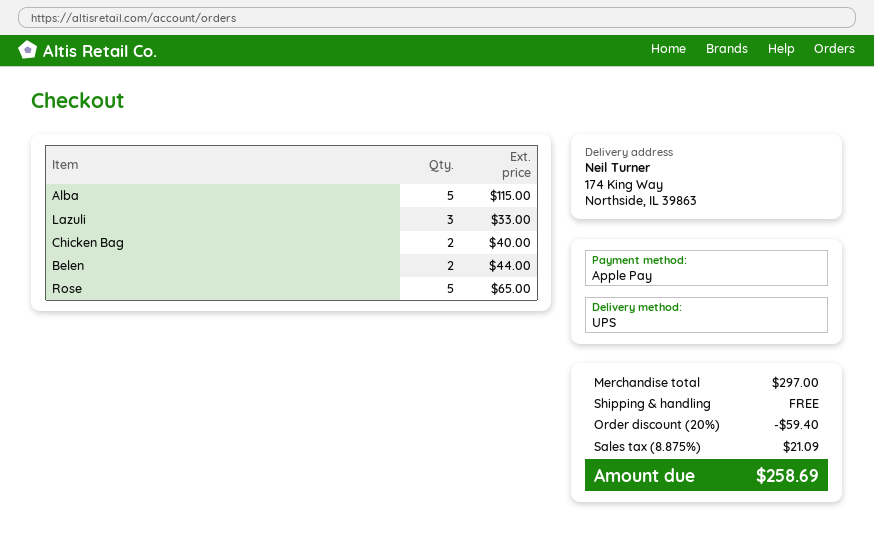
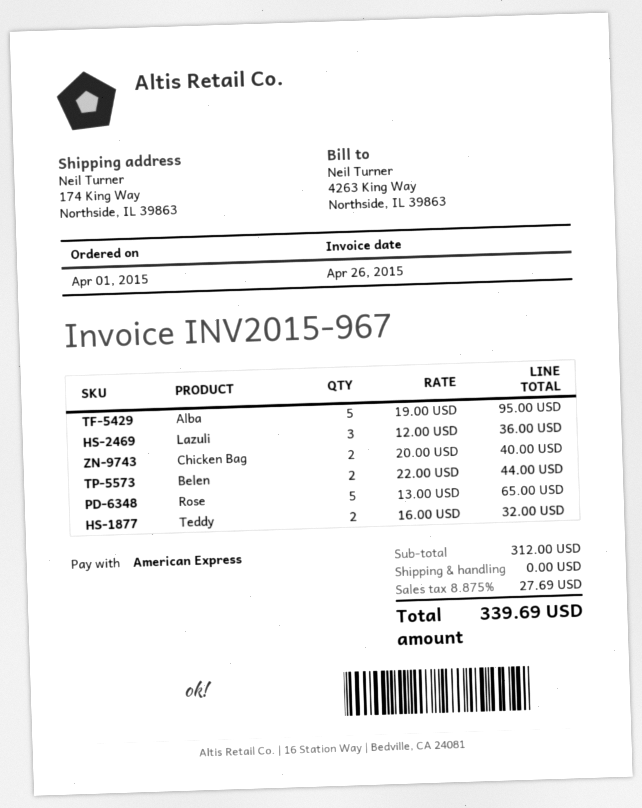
payment method: Apple Pay -> American Express
Alba: 5 for 115.00 -> 5 for 95.00
Lazuli: 3 for 33.00 -> 3 for 36.00
Teddy: none -> 2 for 32.00
subtotal: 297.00 -> 312.00
discount: 20% = 59.40 -> none
tax: 8.875% = 21.09 -> 8.875% = 27.69
total: 258.69 -> 339.69

